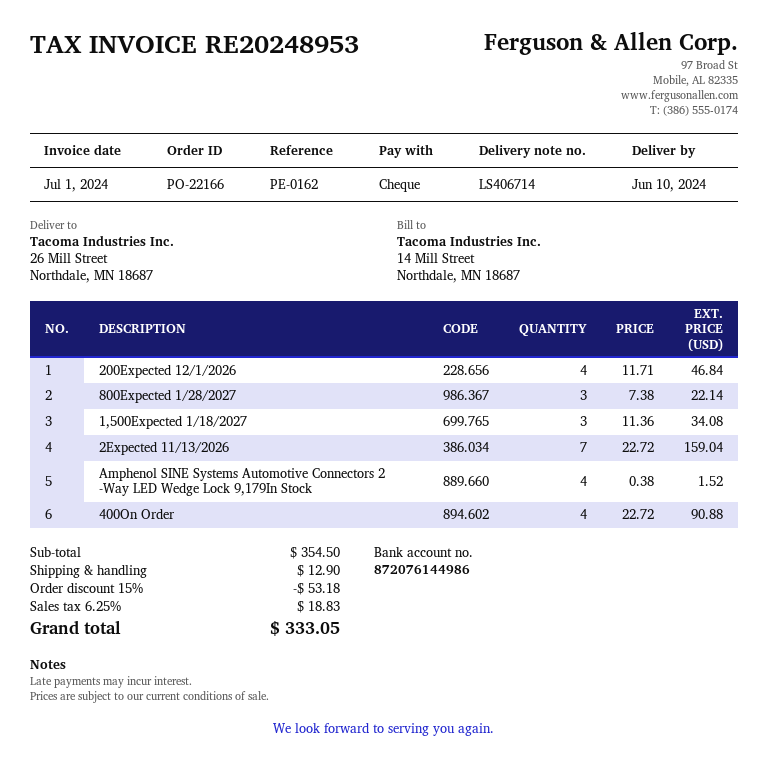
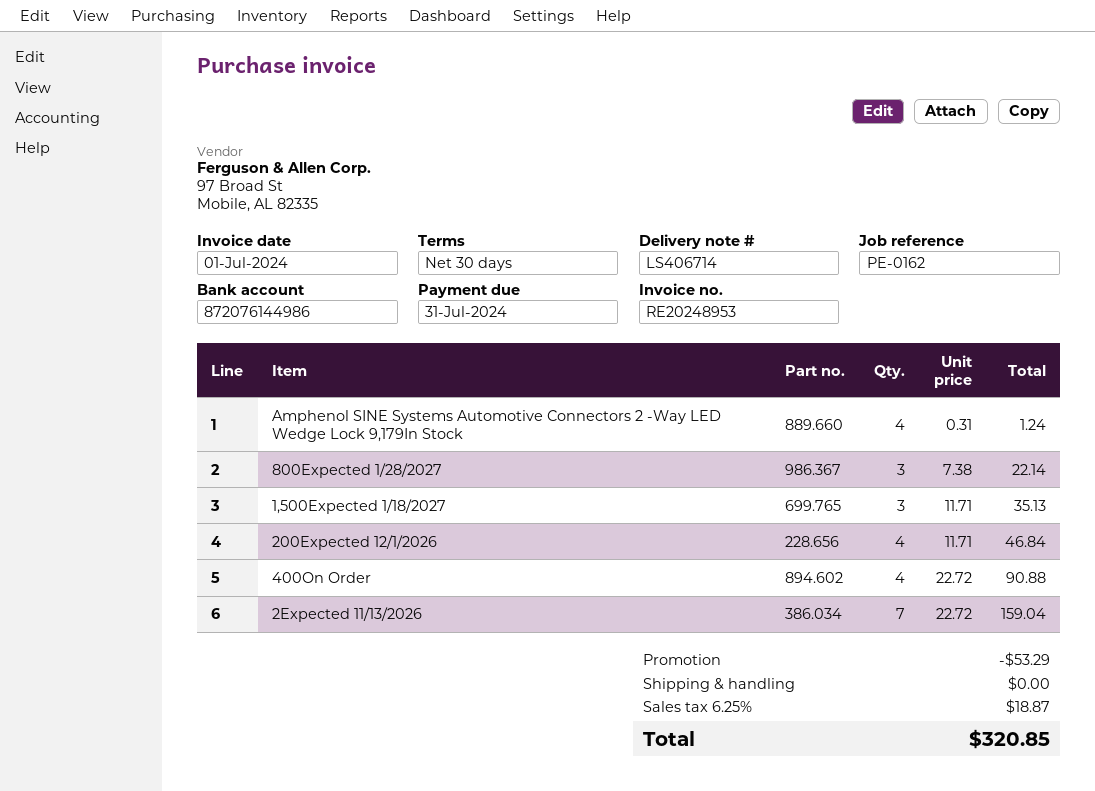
1,500Expected 1/18/2027: 3 x 11.36 = 34.08 -> 3 x 11.71 = 35.13
Amphenol SINE Systems Automotive Connectors 2 -Way LED Wedge Lock 9,179In Stock: 4 x 0.38 = 1.52 -> 4 x 0.31 = 1.24
discount: 53.18 -> 53.29
shipping: 12.90 -> 0.00
tax: 6.25% = 18.83 -> 6.25% = 18.87
total: 333.05 -> 320.85

